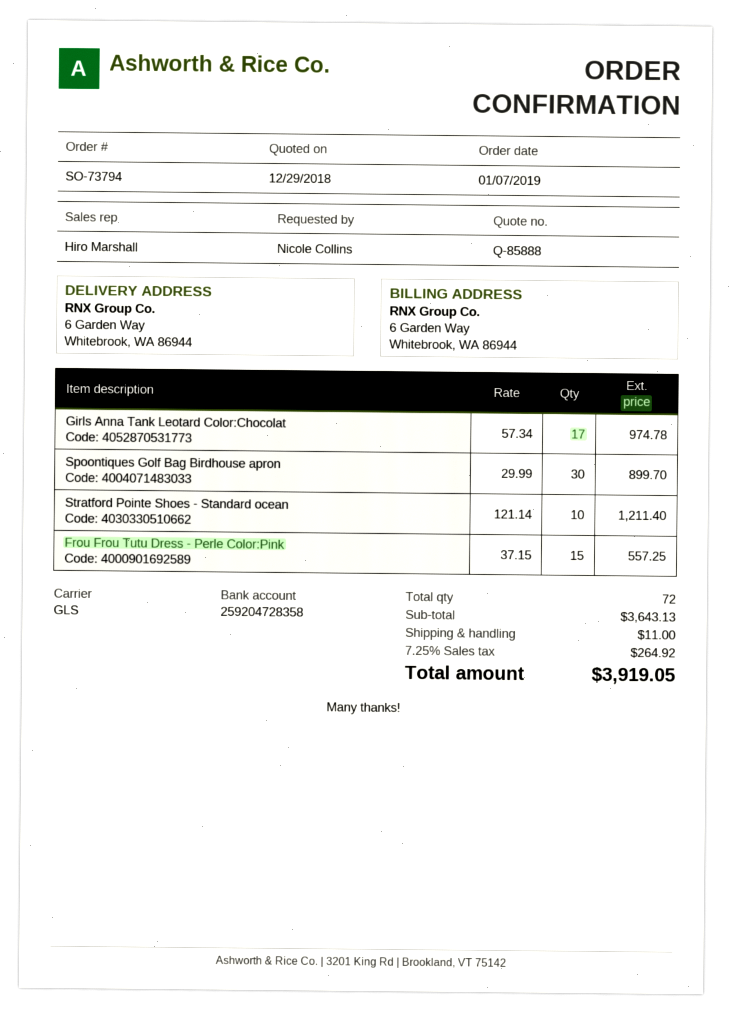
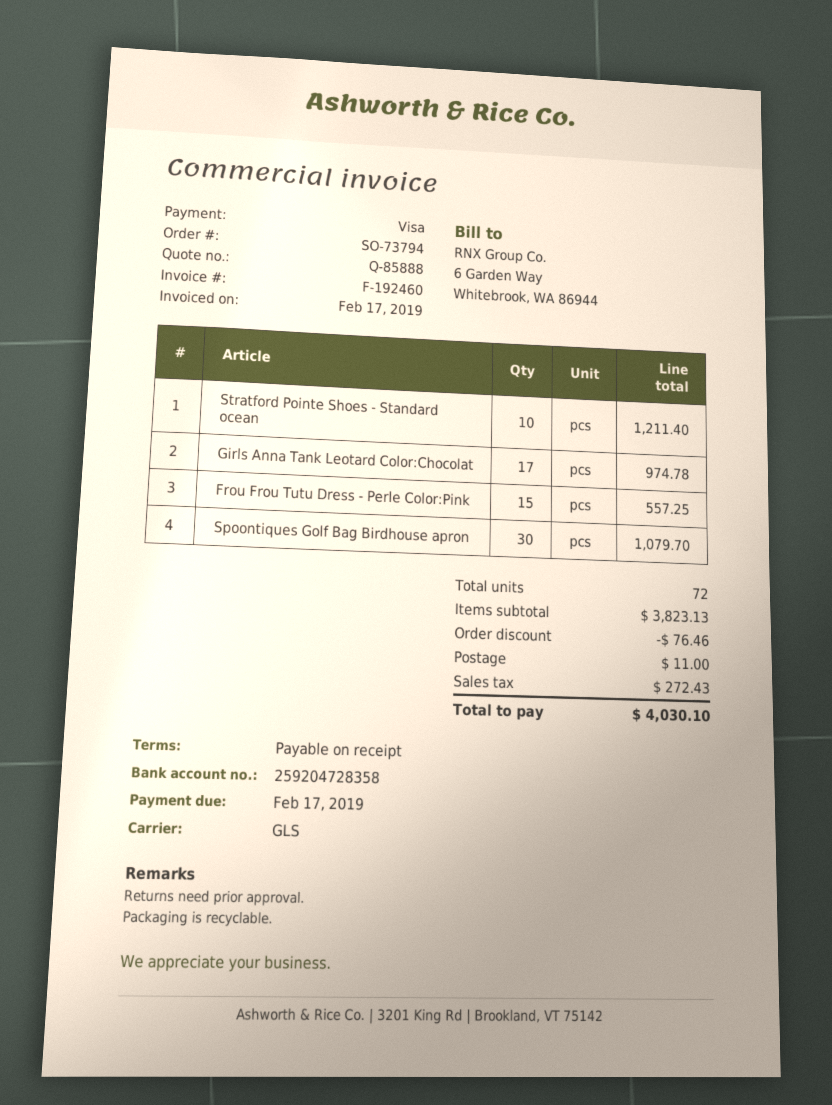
Spoontiques Golf Bag Birdhouse apron: 30 for 899.70 -> 30 for 1079.70
subtotal: 3643.13 -> 3823.13
discount: none -> 76.46
tax: 264.92 -> 272.43
total: 3919.05 -> 4030.10

